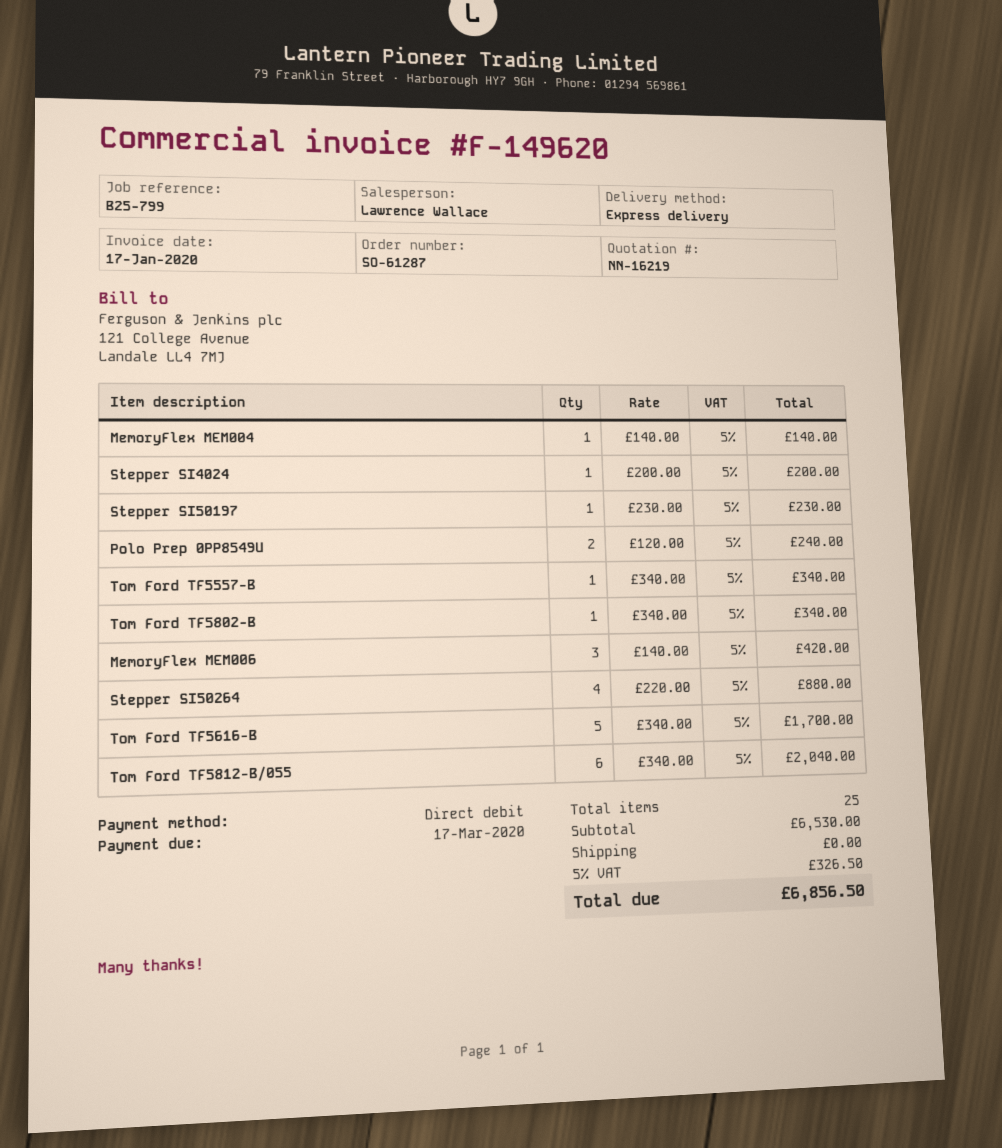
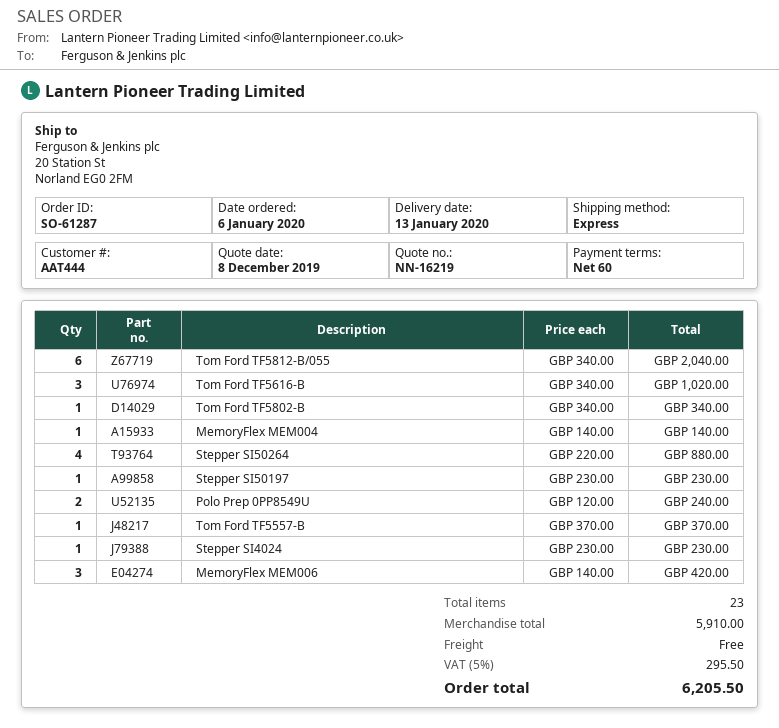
Stepper SI4024: 1 x 200.00 = 200.00 -> 1 x 230.00 = 230.00
Tom Ford TF5557-B: 1 x 340.00 = 340.00 -> 1 x 370.00 = 370.00
Tom Ford TF5616-B: 5 x 340.00 = 1700.00 -> 3 x 340.00 = 1020.00
total quantity: 25 -> 23
subtotal: 6530.00 -> 5910.00
tax: 5% = 326.50 -> 5% = 295.50
total: 6856.50 -> 6205.50

